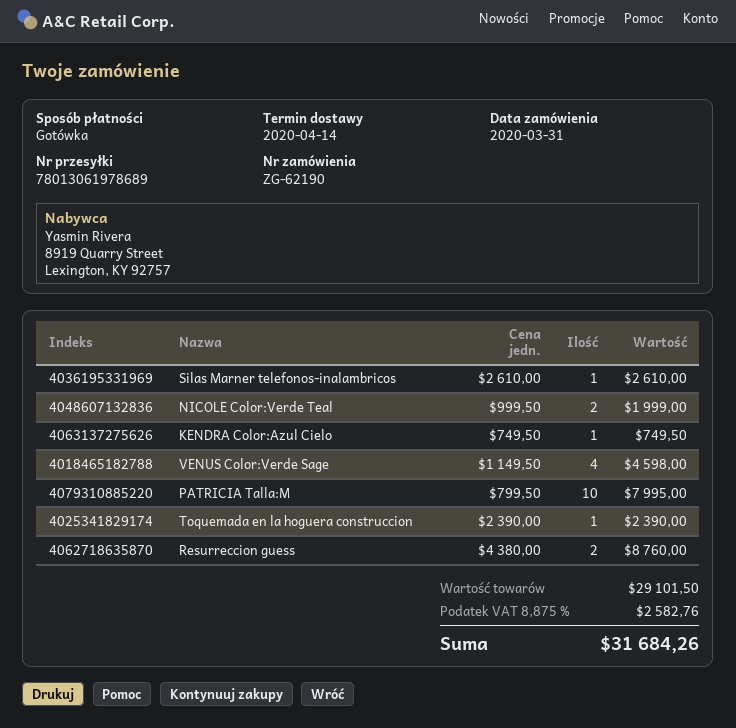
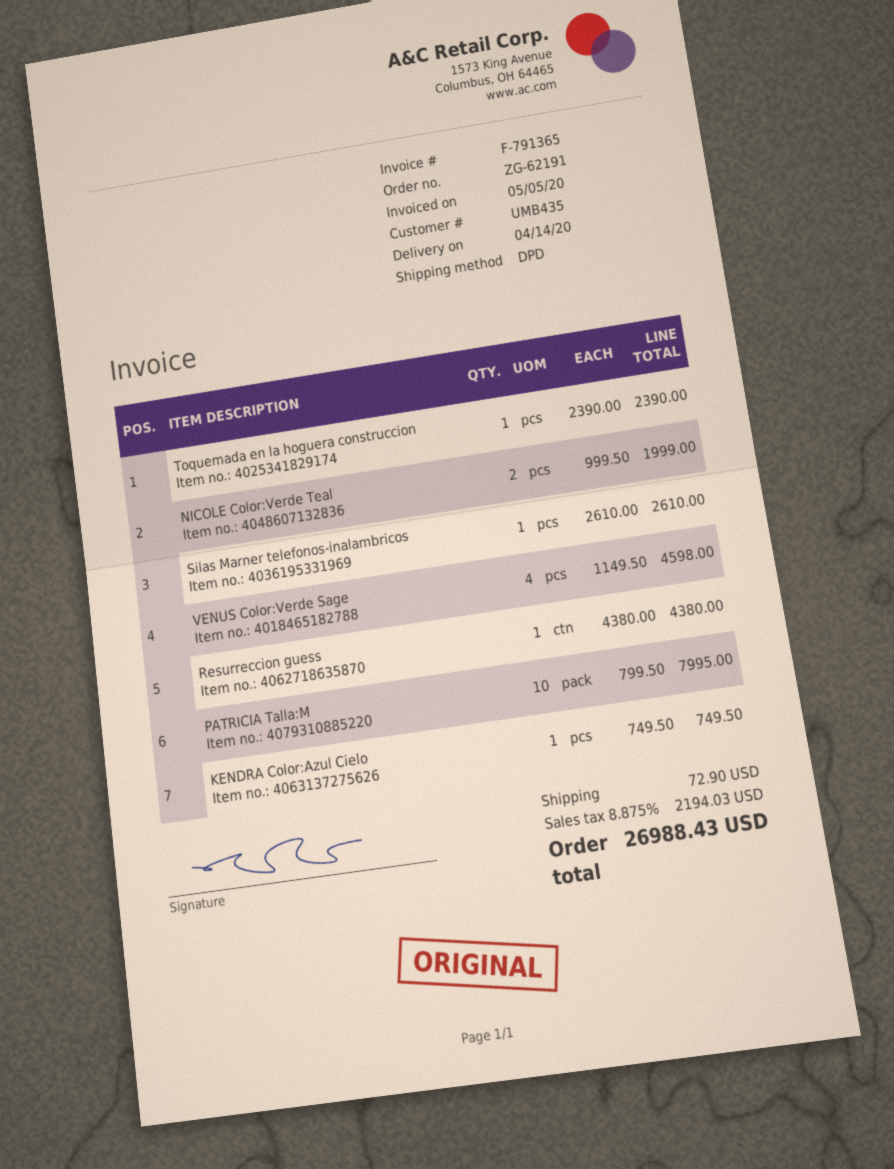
order number: ZG-62190 -> ZG-62191
Resurreccion guess: 2 x 4380.00 = 8760.00 -> 1 x 4380.00 = 4380.00
shipping: none -> 72.90
tax: 8.875% = 2582.76 -> 8.875% = 2194.03
total: 31684.26 -> 26988.43

